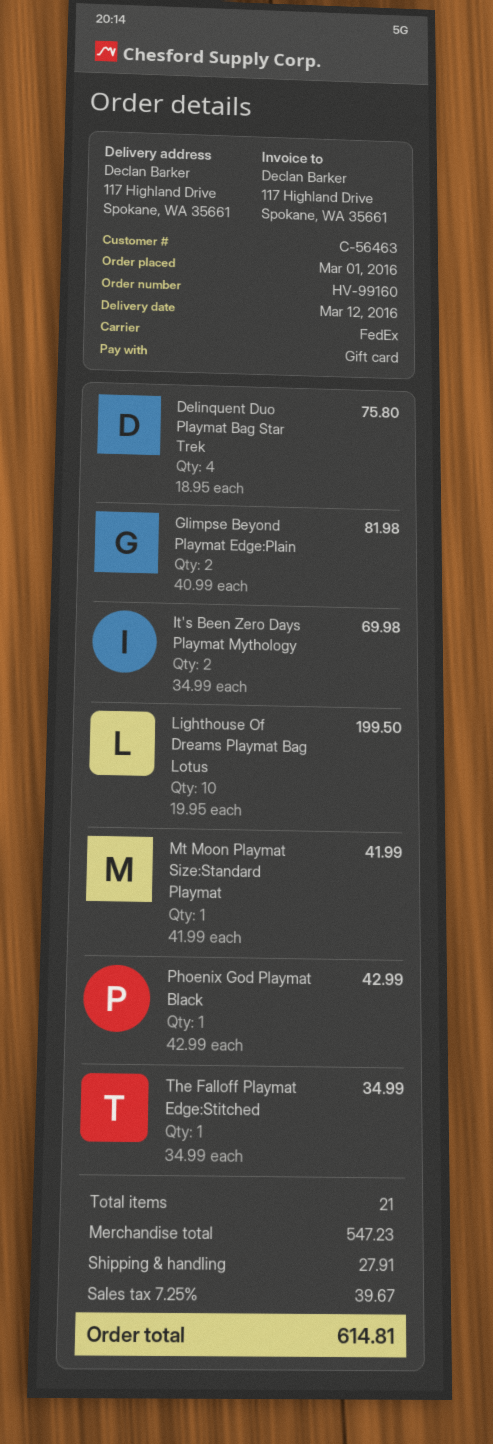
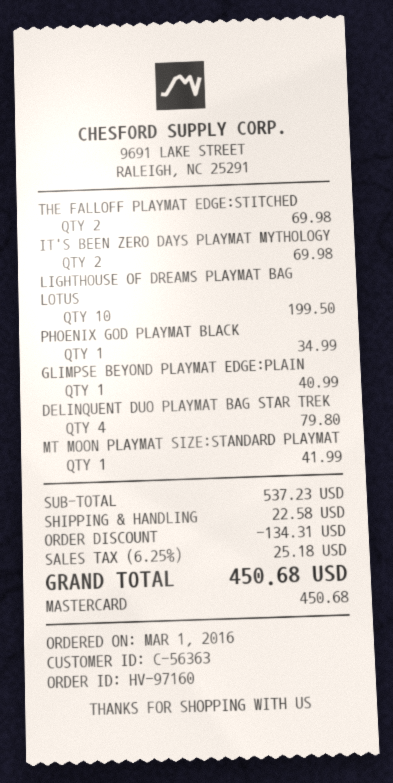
order number: HV-99160 -> HV-97160
customer number: C-56463 -> C-56363
payment method: gift card -> Mastercard
Delinquent Duo Playmat Bag Star Trek: 4 for 75.80 -> 4 for 79.80
Glimpse Beyond Playmat Edge:Plain: 2 for 81.98 -> 1 for 40.99
Phoenix God Playmat Black: 1 for 42.99 -> 1 for 34.99
The Falloff Playmat Edge:Stitched: 1 for 34.99 -> 2 for 69.98
subtotal: 547.23 -> 537.23
discount: none -> 134.31
shipping: 27.91 -> 22.58
tax: 7.25% = 39.67 -> 6.25% = 25.18
total: 614.81 -> 450.68

